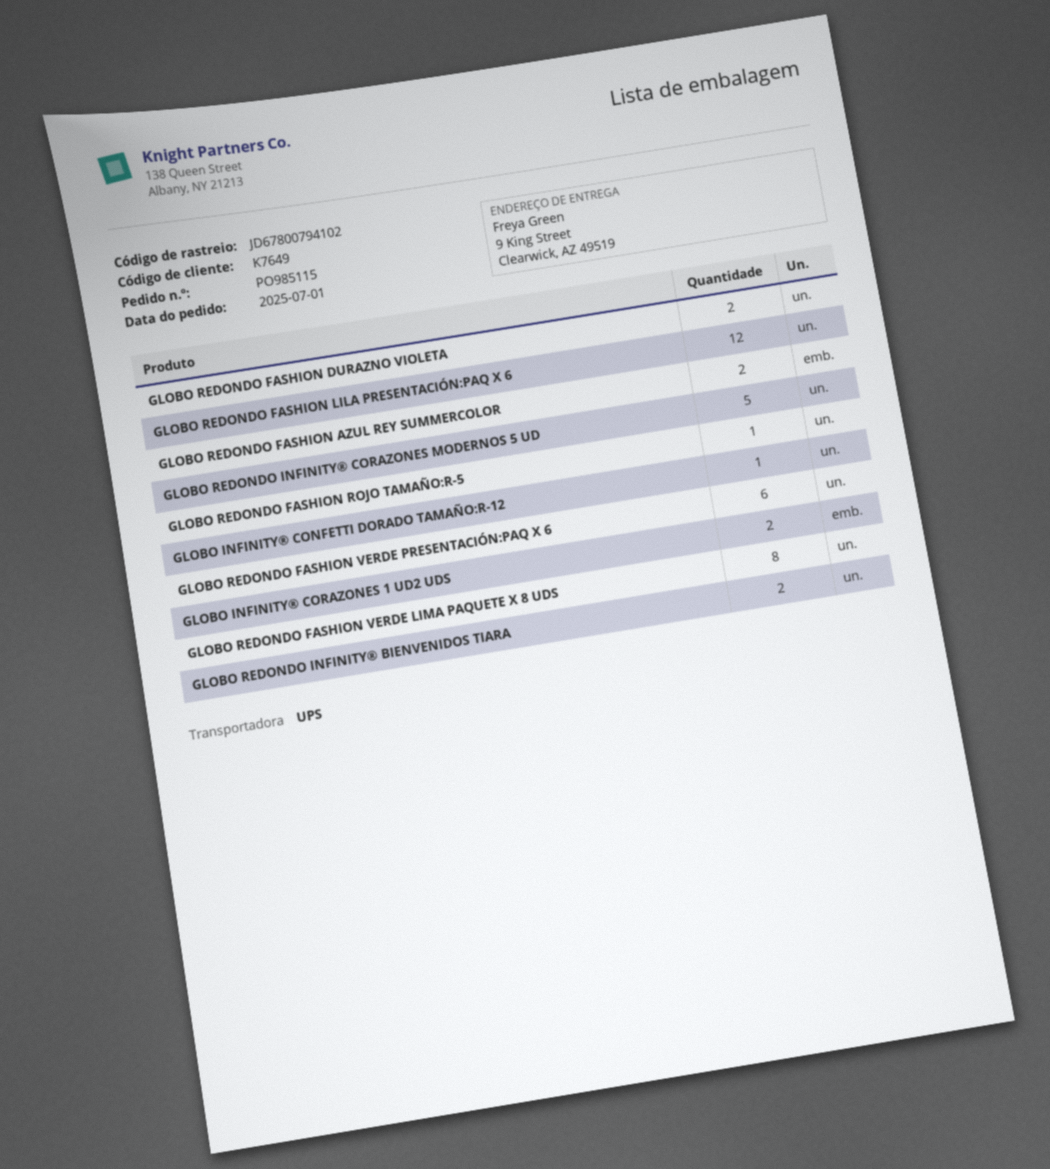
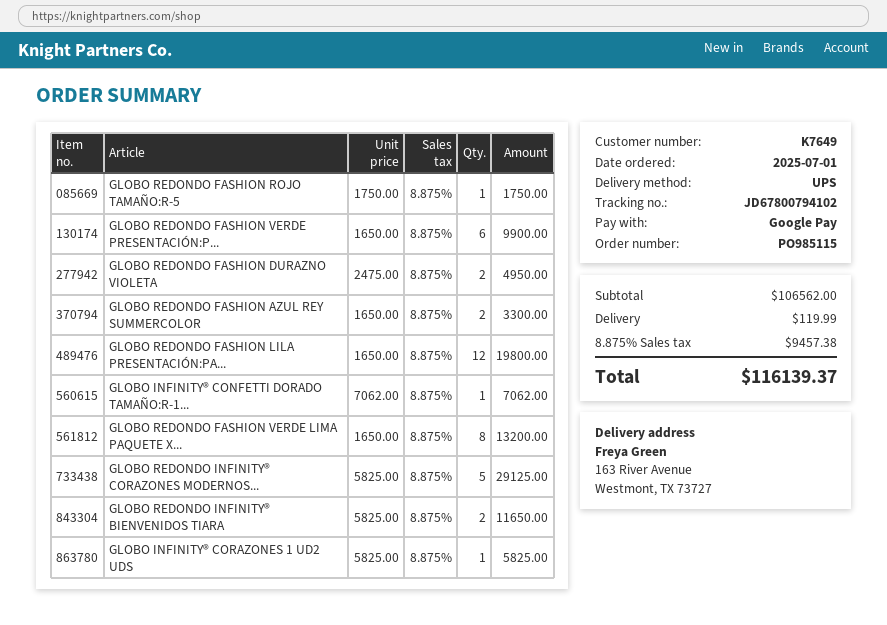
ship to: 9 King Street, Clearwick, AZ 49519 -> 163 River Avenue, Westmont, TX 73727
GLOBO INFINITY® CORAZONES 1 UD2 UDS: 2 -> 1

